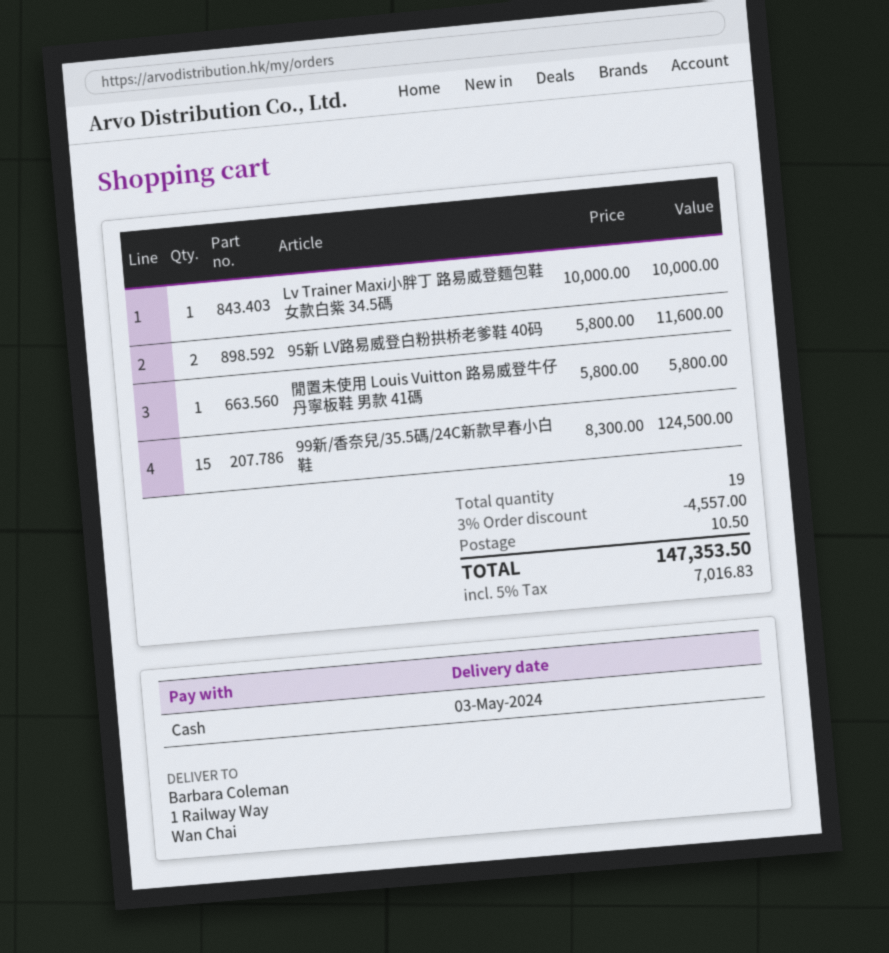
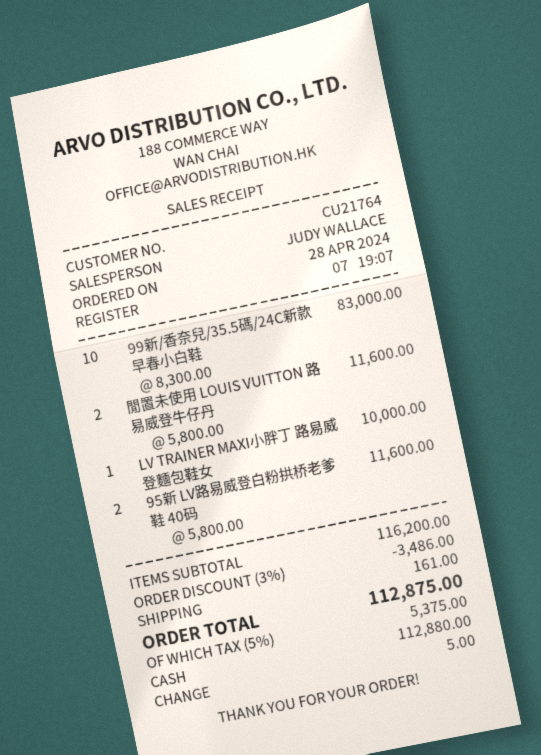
閒置未使用 Louis Vuitton 路易威登牛仔丹寧板鞋 男款 41碼: 1 x 5800.00 = 5800.00 -> 2 x 5800.00 = 11600.00
99新/香奈兒/35.5碼/24C新款早春小白鞋: 15 x 8300.00 = 124500.00 -> 10 x 8300.00 = 83000.00
discount: 3% = 4557.00 -> 3% = 3486.00
shipping: 10.50 -> 161.00
tax: 5% = 7016.83 -> 5% = 5375.00
total: 147353.50 -> 112875.00

